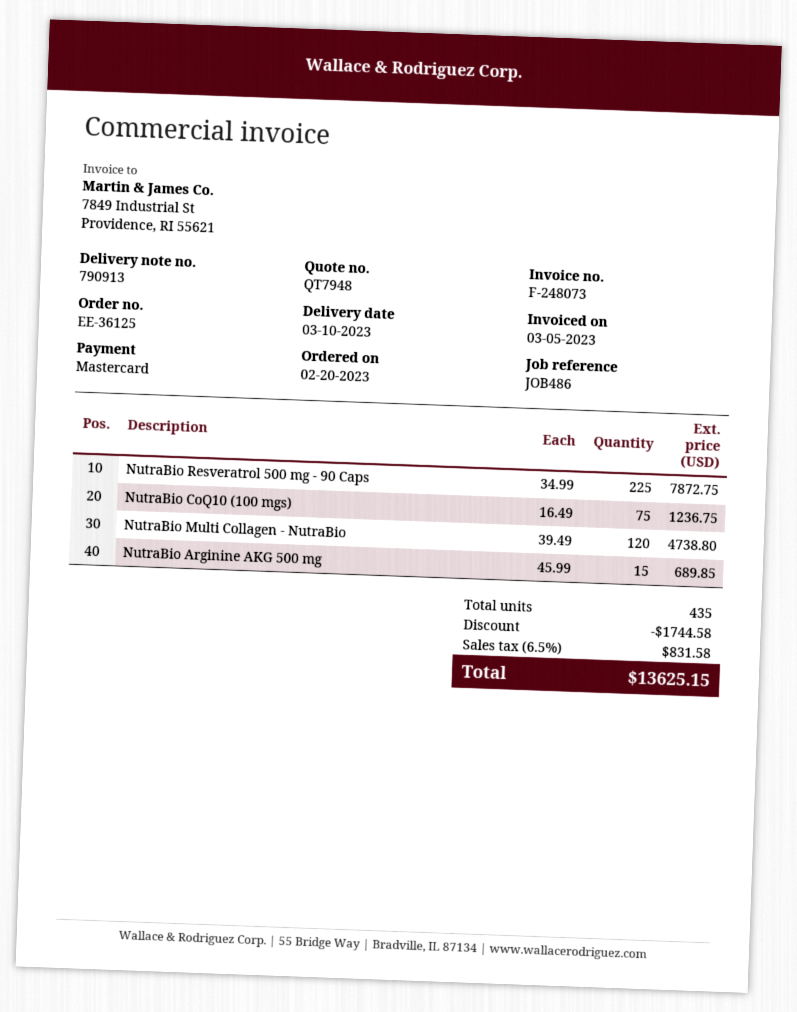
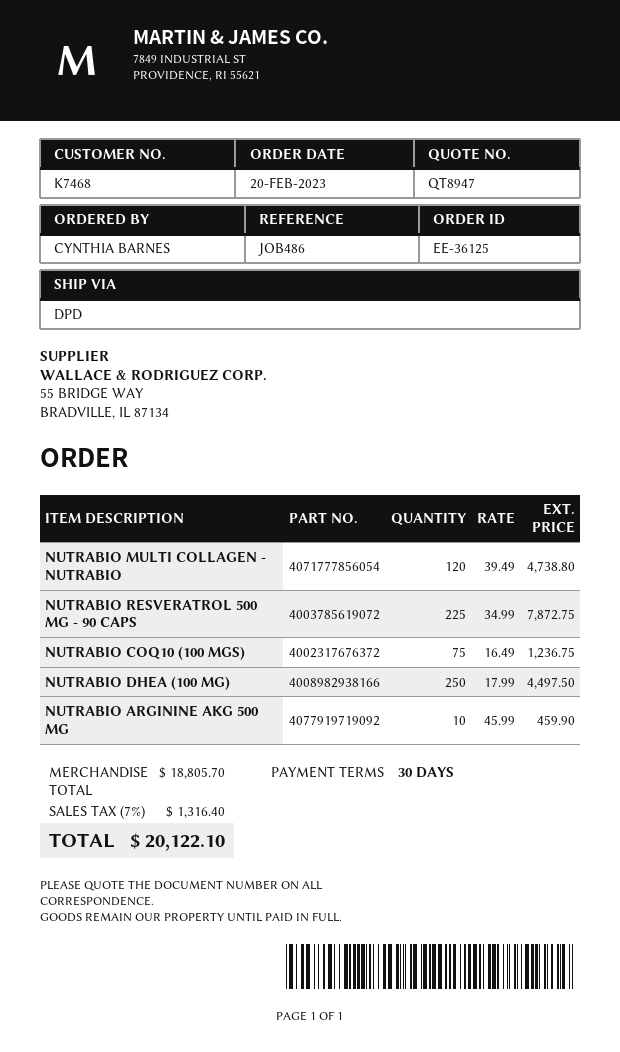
quote number: QT7948 -> QT8947
NutraBio Arginine AKG 500 mg: 15 x 45.99 = 689.85 -> 10 x 45.99 = 459.90
NUTRABIO DHEA (100 MG): none -> 250 x 17.99 = 4497.50
discount: 1744.58 -> none
tax: 6.5% = 831.58 -> 7% = 1316.40
total: 13625.15 -> 20122.10

